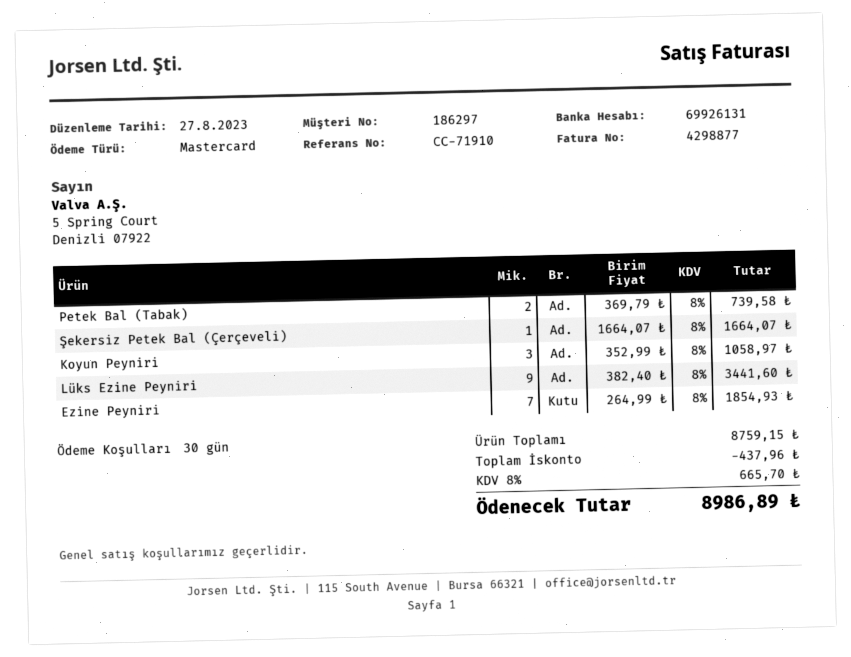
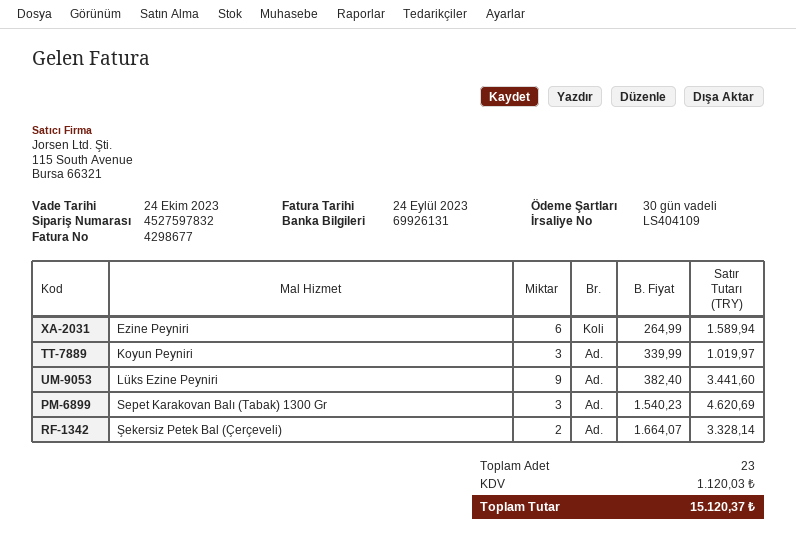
invoice number: 4298877 -> 4298677
invoice date: 2023-08-27 -> 2023-09-24
Petek Bal (Tabak): 2 x 369.79 = 739.58 -> none
Şekersiz Petek Bal (Çerçeveli): 1 x 1664.07 = 1664.07 -> 2 x 1664.07 = 3328.14
Koyun Peyniri: 3 x 352.99 = 1058.97 -> 3 x 339.99 = 1019.97
Ezine Peyniri: 7 x 264.99 = 1854.93 -> 6 x 264.99 = 1589.94
Sepet Karakovan Balı (Tabak) 1300 Gr: none -> 3 x 1540.23 = 4620.69
discount: 437.96 -> none
tax: 665.70 -> 1120.03
total: 8986.89 -> 15120.37

